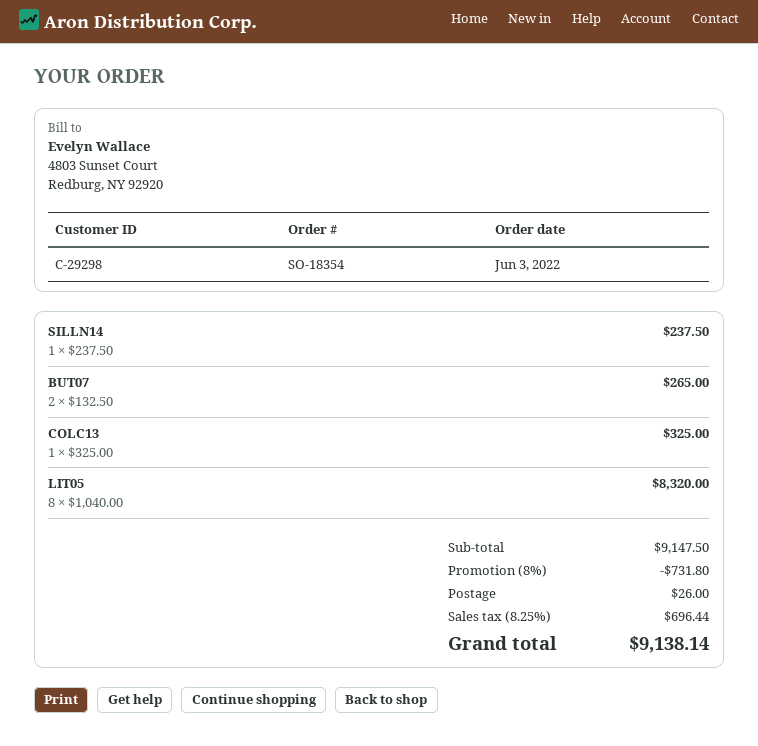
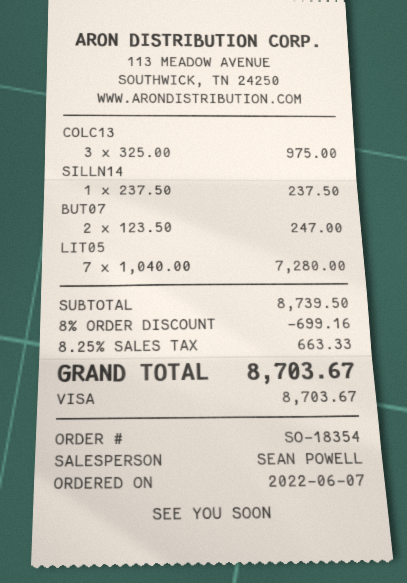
order date: 2022-06-03 -> 2022-06-07
BUT07: 2 x 132.50 = 265.00 -> 2 x 123.50 = 247.00
COLC13: 1 x 325.00 = 325.00 -> 3 x 325.00 = 975.00
LIT05: 8 x 1040.00 = 8320.00 -> 7 x 1040.00 = 7280.00
subtotal: 9147.50 -> 8739.50
discount: 8% = 731.80 -> 8% = 699.16
shipping: 26.00 -> none
tax: 8.25% = 696.44 -> 8.25% = 663.33
total: 9138.14 -> 8703.67

